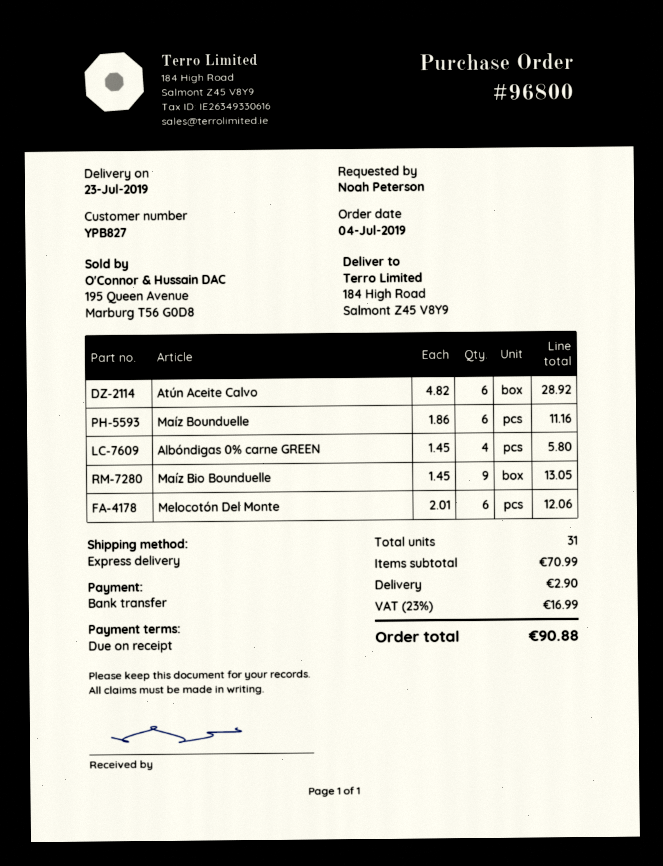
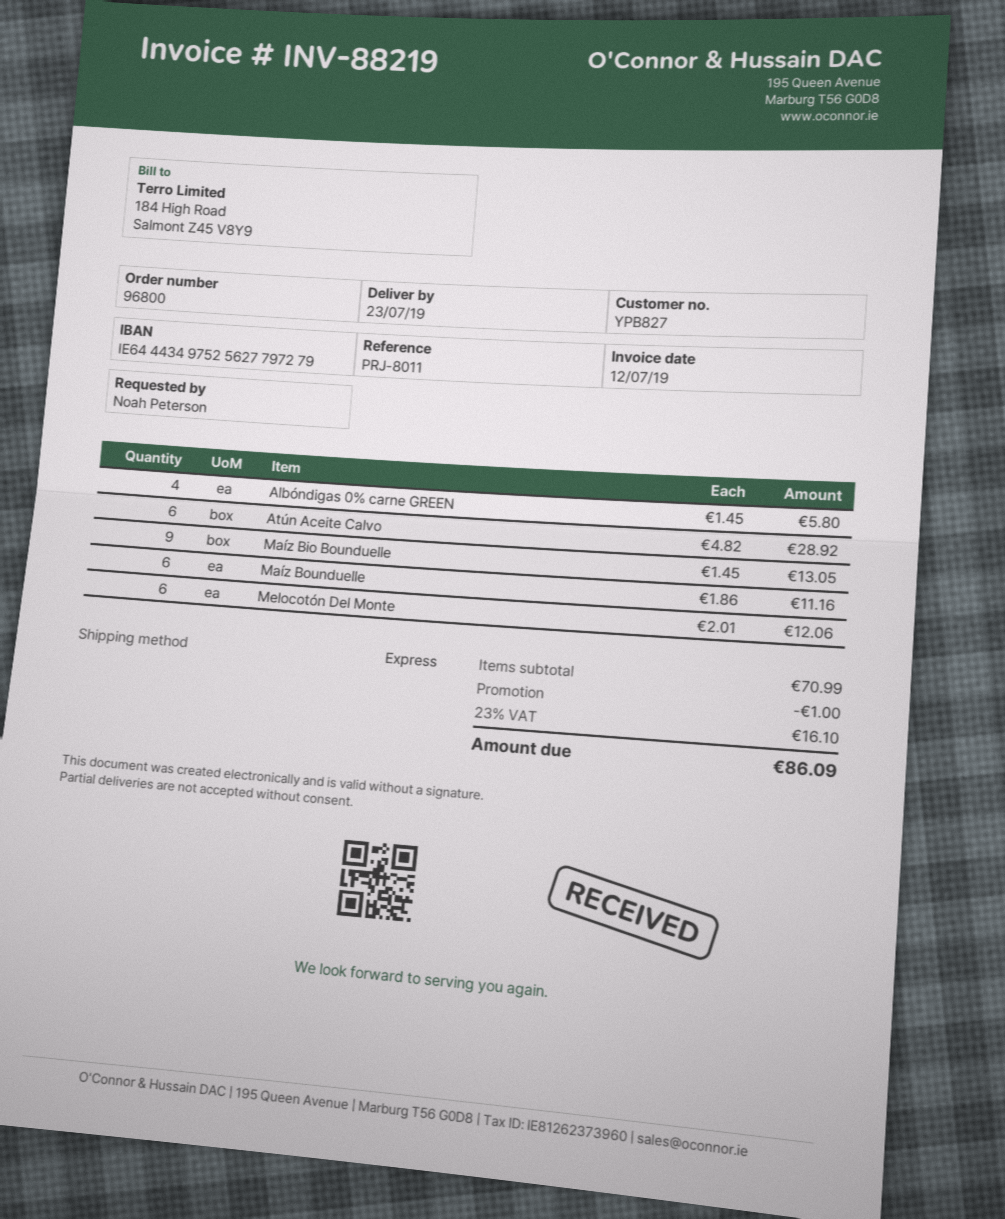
discount: none -> 1.00
shipping: 2.90 -> none
tax: 23% = 16.99 -> 23% = 16.10
total: 90.88 -> 86.09

